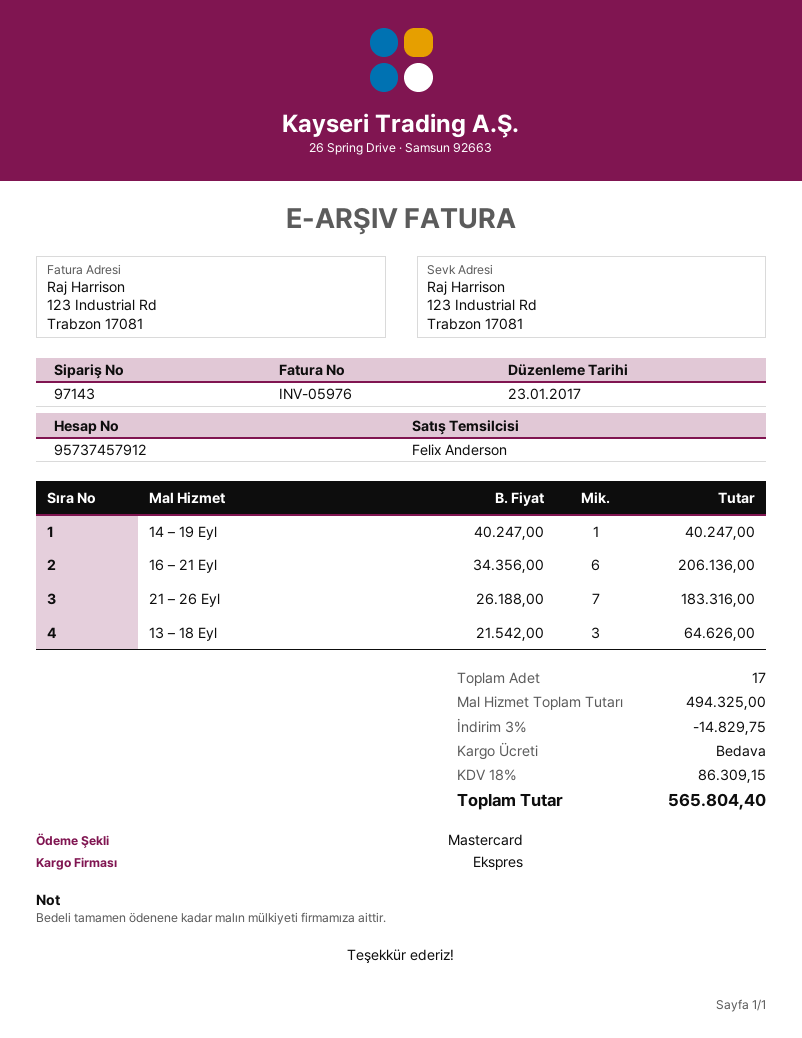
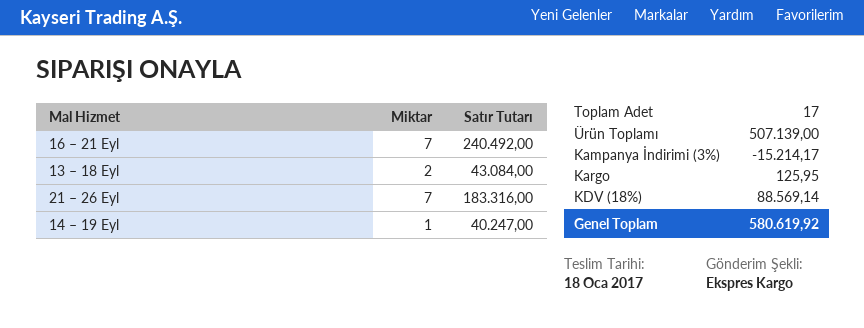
16 – 21 Eyl: 6 for 206136.00 -> 7 for 240492.00
13 – 18 Eyl: 3 for 64626.00 -> 2 for 43084.00
subtotal: 494325.00 -> 507139.00
discount: 3% = 14829.75 -> 3% = 15214.17
shipping: 0.00 -> 125.95
tax: 18% = 86309.15 -> 18% = 88569.14
total: 565804.40 -> 580619.92

